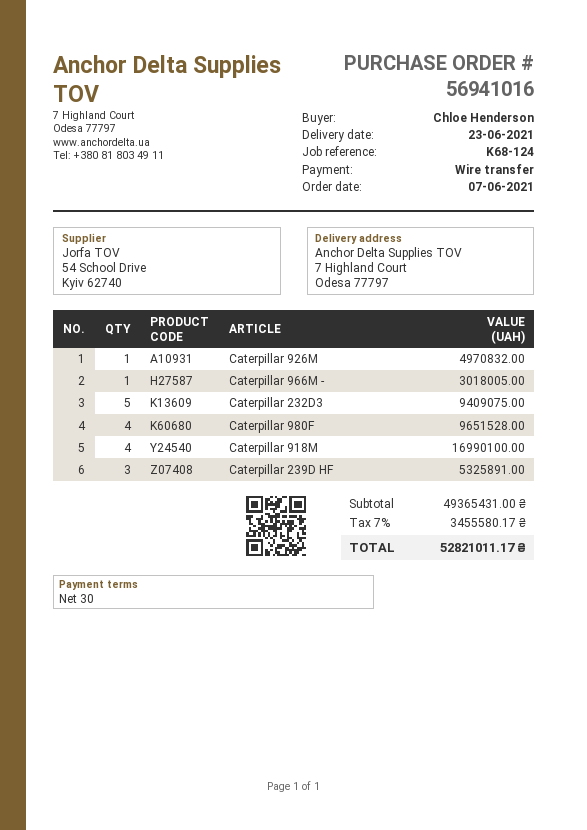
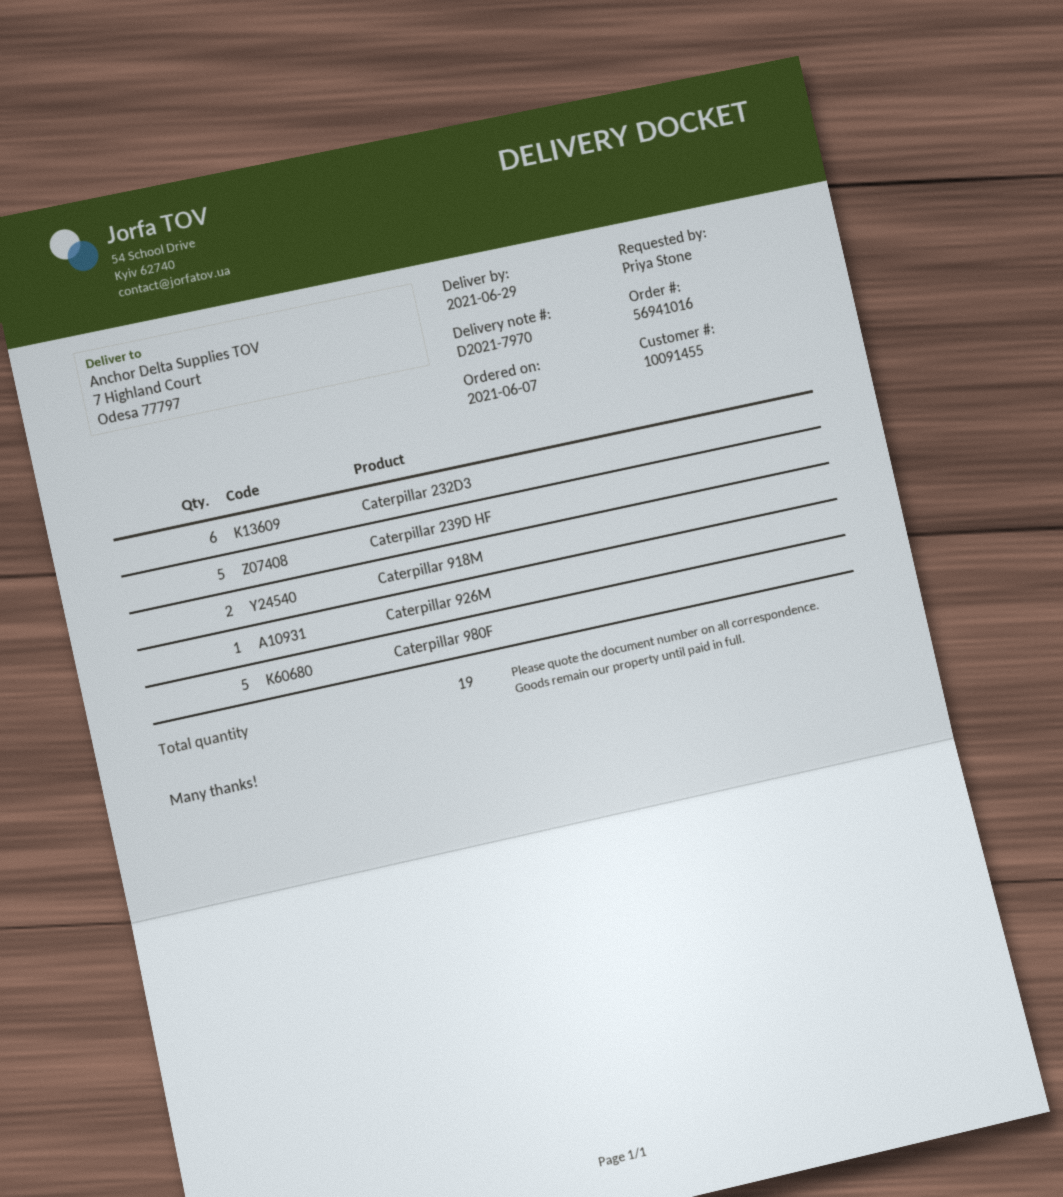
delivery date: 2021-06-23 -> 2021-06-29
ordered by: Chloe Henderson -> Priya Stone
Caterpillar 966M -: 1 -> none
Caterpillar 232D3: 5 -> 6
Caterpillar 980F: 4 -> 5
Caterpillar 918M: 4 -> 2
Caterpillar 239D HF: 3 -> 5

